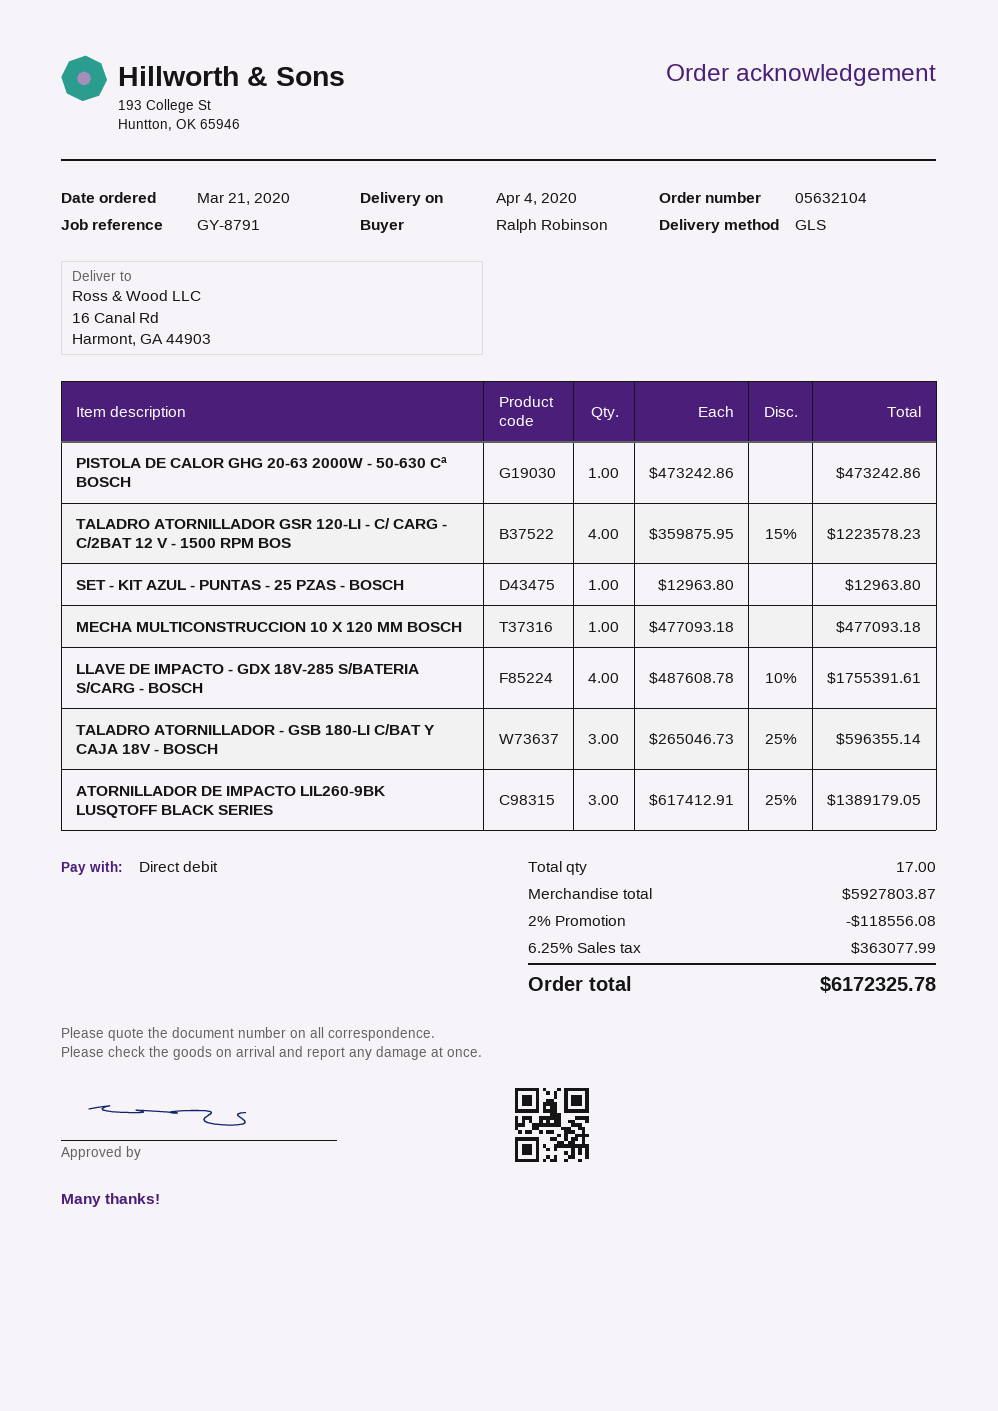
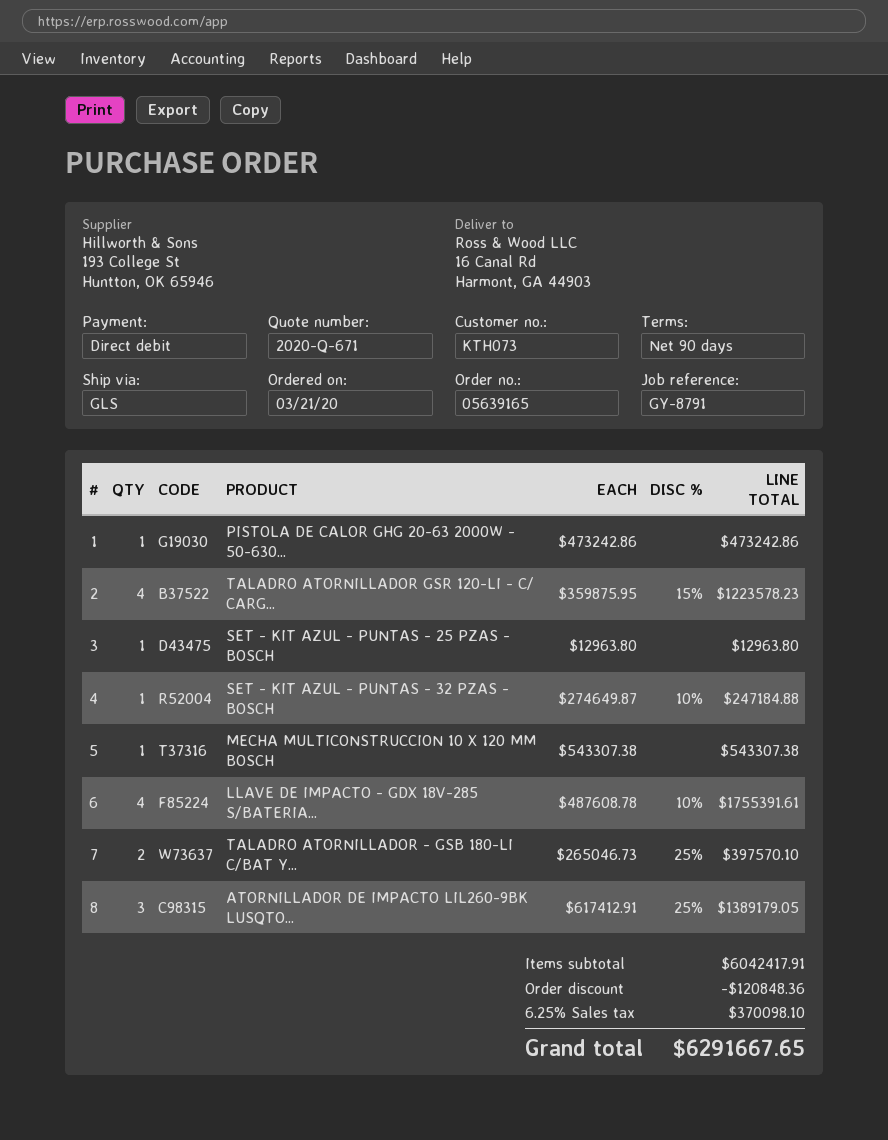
order number: 05632104 -> 05639165
MECHA MULTICONSTRUCCION 10 X 120 MM BOSCH: 1 x 477093.18 = 477093.18 -> 1 x 543307.38 = 543307.38
TALADRO ATORNILLADOR - GSB 180-LI C/BAT Y CAJA 18V - BOSCH: 3 x 265046.73 - 25% = 596355.14 -> 2 x 265046.73 - 25% = 397570.10
SET - KIT AZUL - PUNTAS - 32 PZAS - BOSCH: none -> 1 x 274649.87 - 10% = 247184.88
subtotal: 5927803.87 -> 6042417.91
discount: 118556.08 -> 120848.36
tax: 6.25% = 363077.99 -> 6.25% = 370098.10
total: 6172325.78 -> 6291667.65

